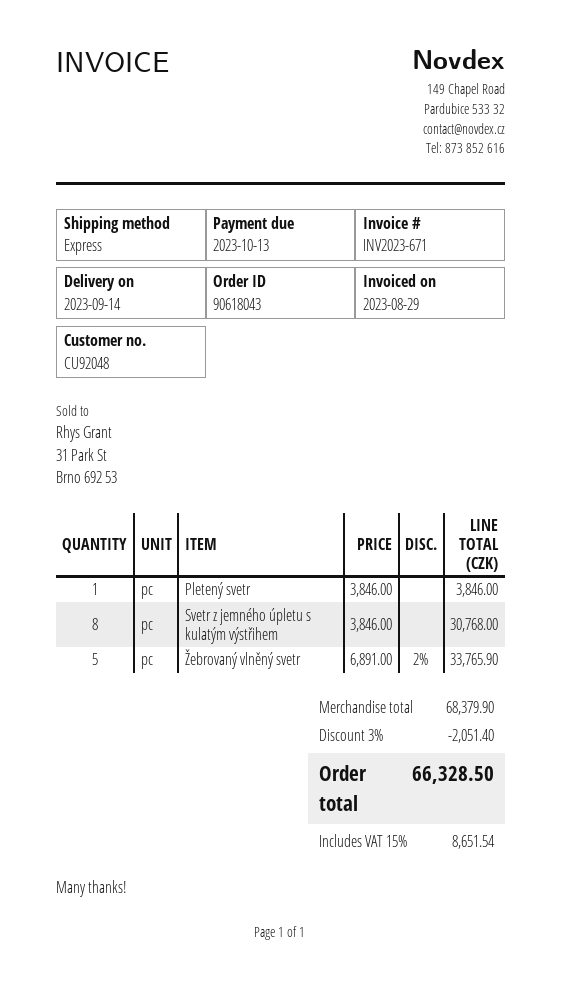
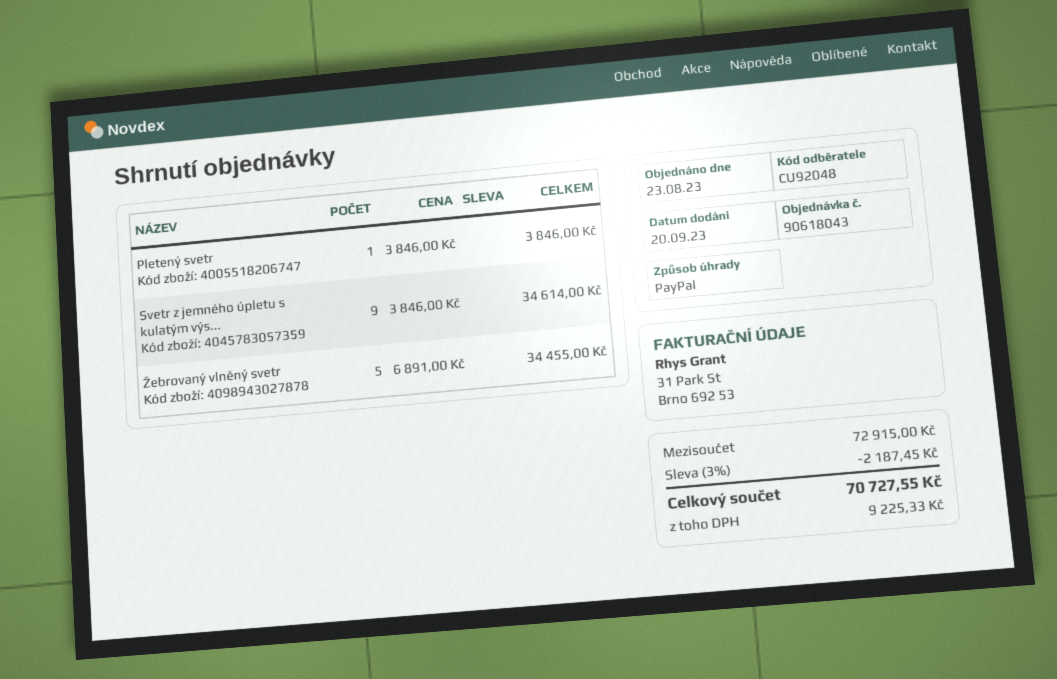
delivery date: 2023-09-14 -> 2023-09-20
Svetr z jemného úpletu s kulatým výstřihem: 8 x 3846.00 = 30768.00 -> 9 x 3846.00 = 34614.00
Žebrovaný vlněný svetr: 5 x 6891.00 - 2% = 33765.90 -> 5 x 6891.00 = 34455.00
subtotal: 68379.90 -> 72915.00
discount: 3% = 2051.40 -> 3% = 2187.45
tax: 8651.54 -> 9225.33
total: 66328.50 -> 70727.55

